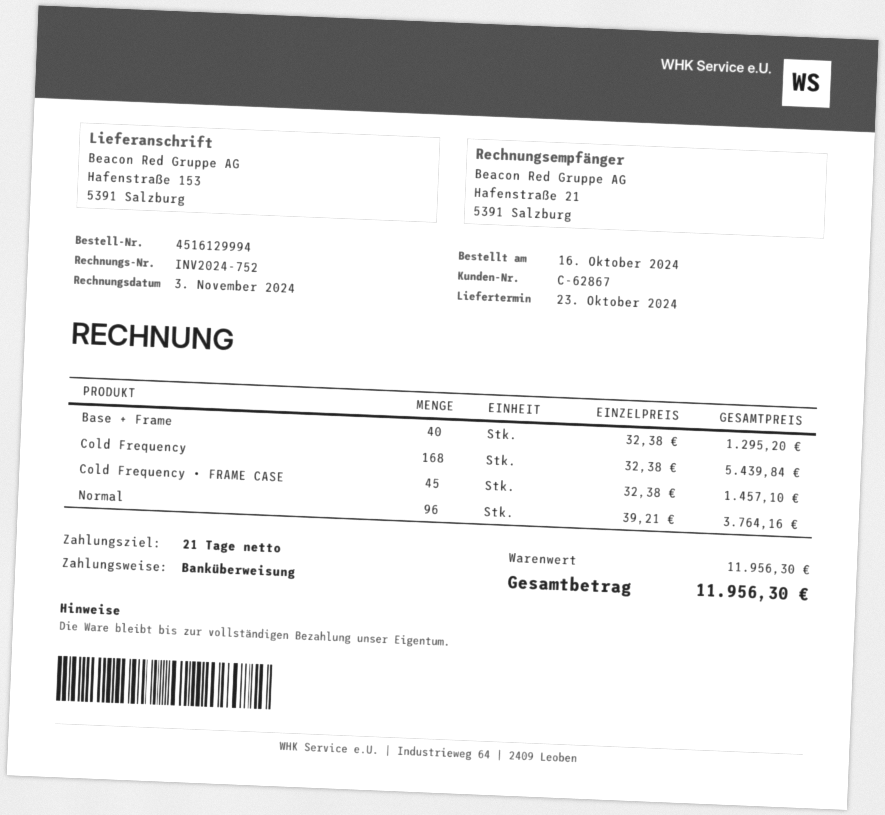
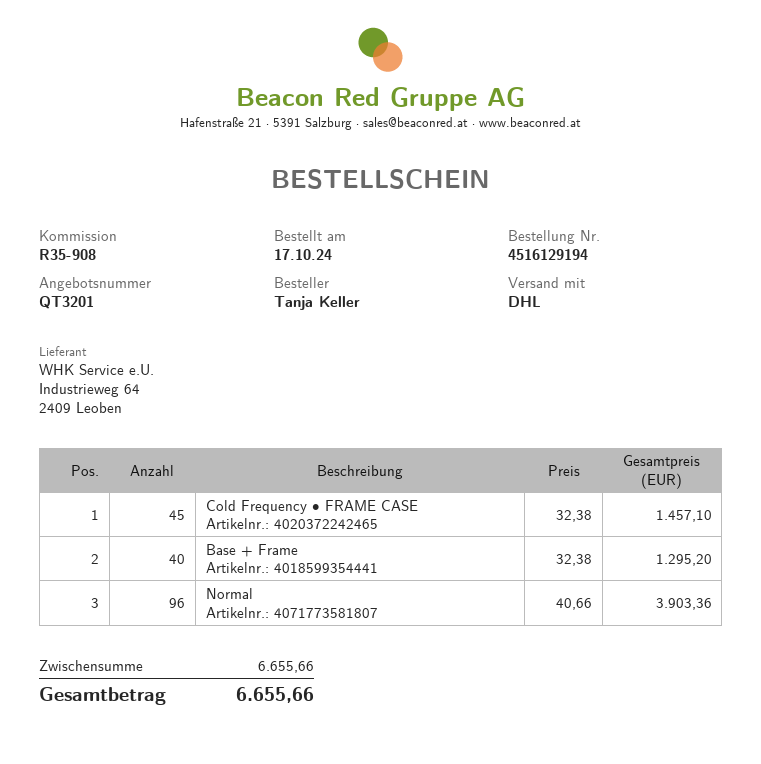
order number: 4516129994 -> 4516129194
order date: 2024-10-16 -> 2024-10-17
Cold Frequency: 168 x 32.38 = 5439.84 -> none
Normal: 96 x 39.21 = 3764.16 -> 96 x 40.66 = 3903.36
subtotal: 11956.30 -> 6655.66
total: 11956.30 -> 6655.66

